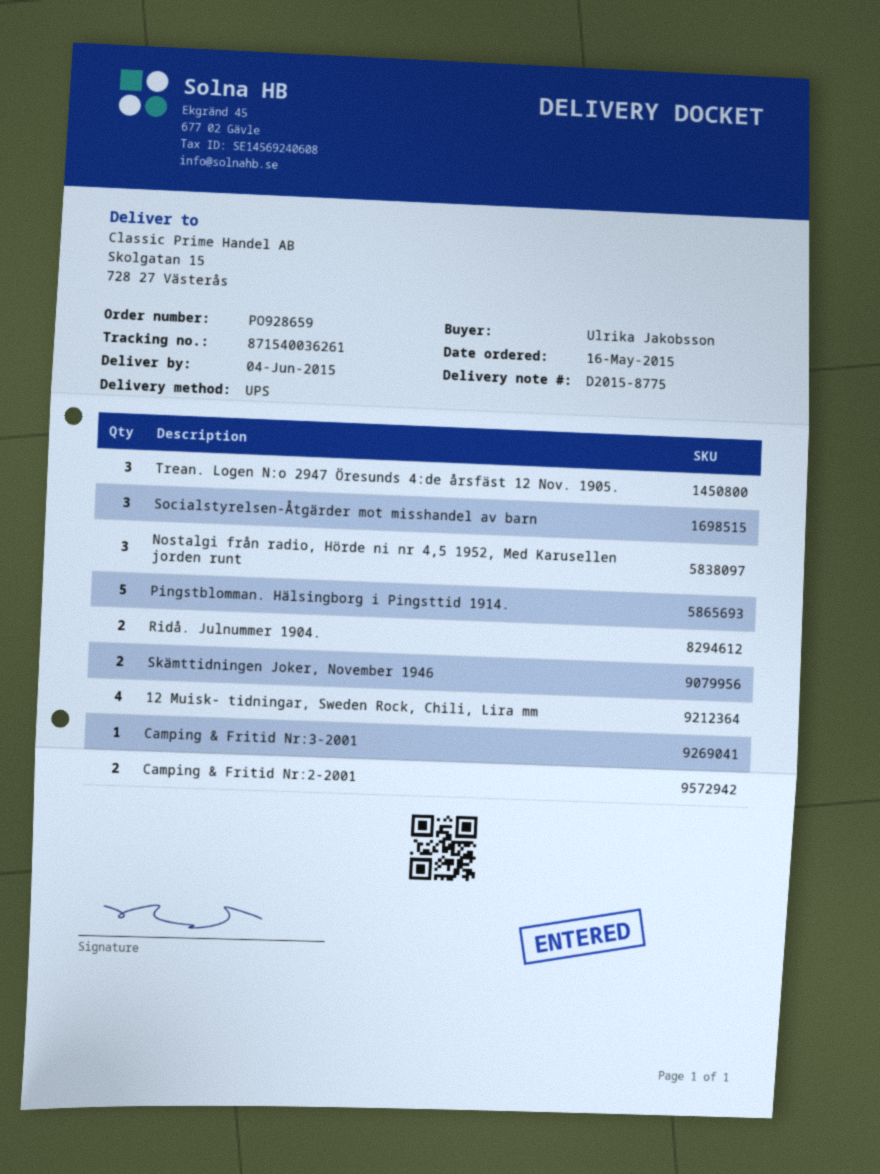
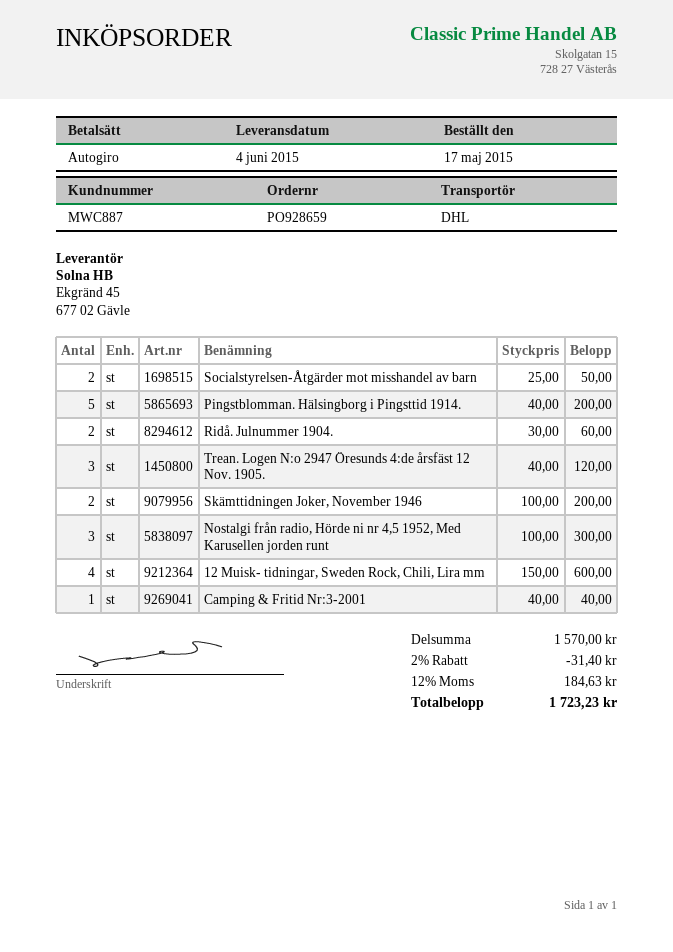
order date: 2015-05-16 -> 2015-05-17
shipping method: UPS -> DHL
Socialstyrelsen-Åtgärder mot misshandel av barn: 3 -> 2
Camping & Fritid Nr:2-2001: 2 -> none

